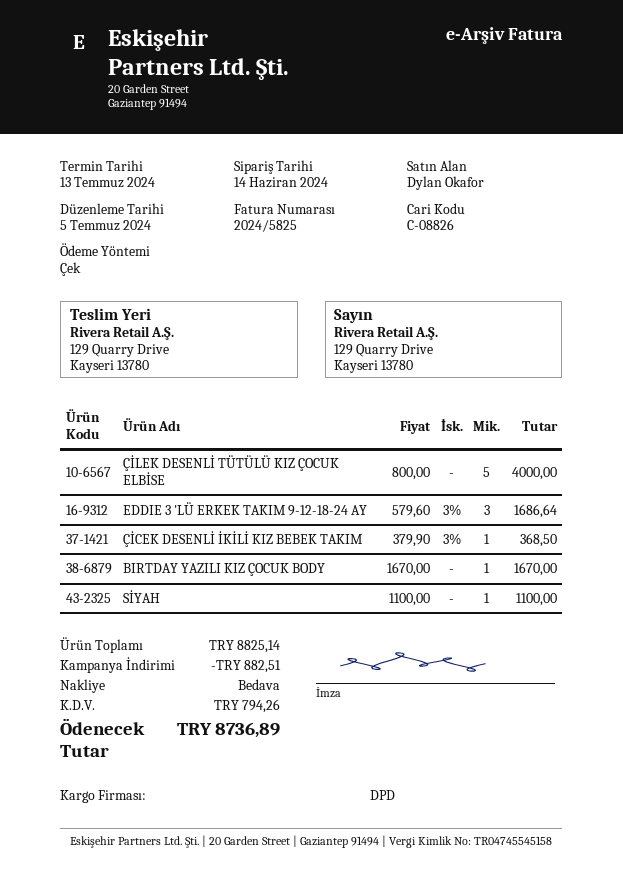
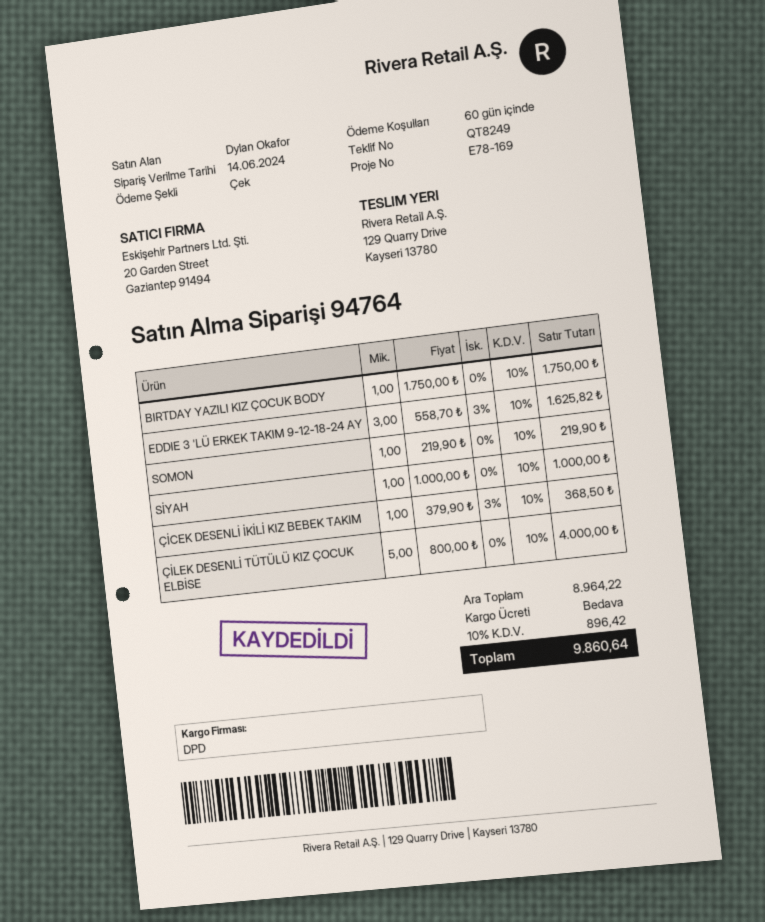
EDDIE 3 'LÜ ERKEK TAKIM 9-12-18-24 AY: 3 x 579.60 - 3% = 1686.64 -> 3 x 558.70 - 3% = 1625.82
BIRTDAY YAZILI KIZ ÇOCUK BODY: 1 x 1670.00 = 1670.00 -> 1 x 1750.00 = 1750.00
SİYAH: 1 x 1100.00 = 1100.00 -> 1 x 1000.00 = 1000.00
SOMON: none -> 1 x 219.90 = 219.90
subtotal: 8825.14 -> 8964.22
discount: 882.51 -> none
tax: 794.26 -> 896.42
total: 8736.89 -> 9860.64

